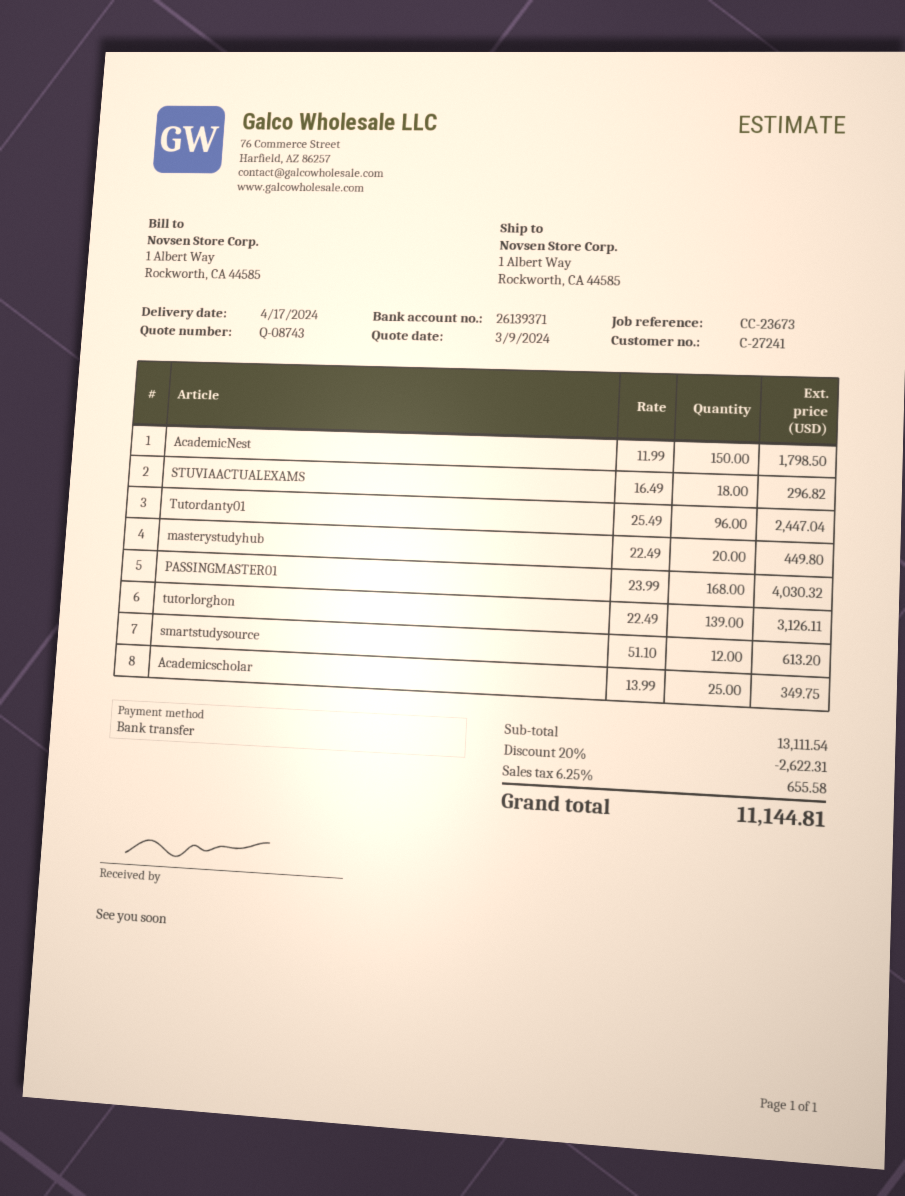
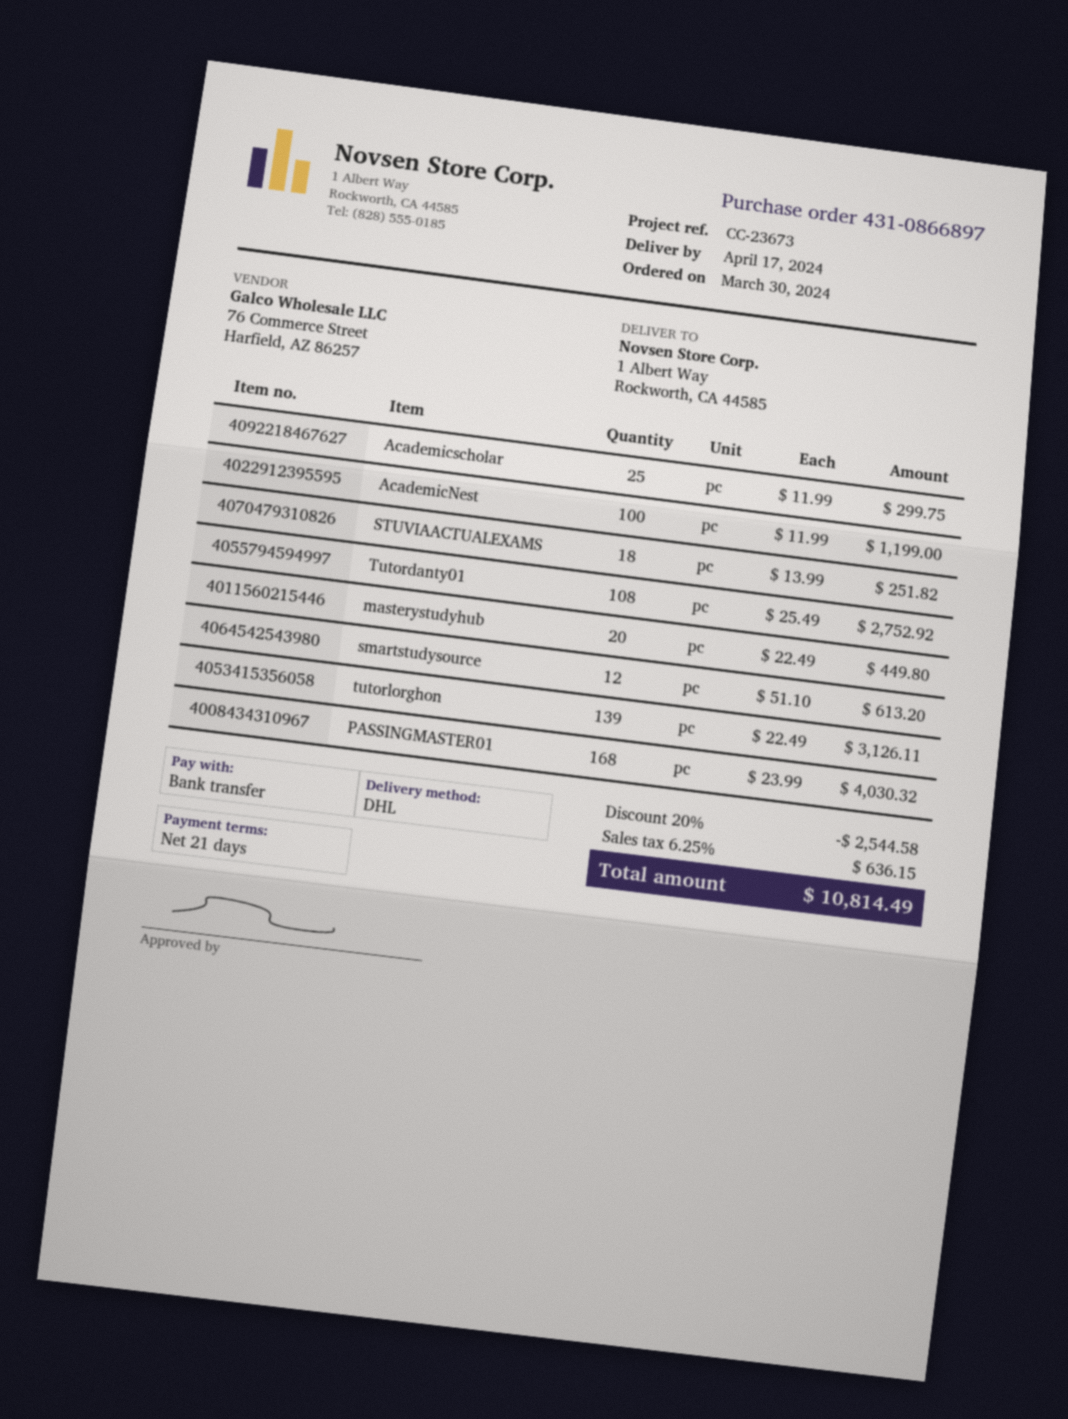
AcademicNest: 150 x 11.99 = 1798.50 -> 100 x 11.99 = 1199.00
STUVIAACTUALEXAMS: 18 x 16.49 = 296.82 -> 18 x 13.99 = 251.82
Tutordanty01: 96 x 25.49 = 2447.04 -> 108 x 25.49 = 2752.92
Academicscholar: 25 x 13.99 = 349.75 -> 25 x 11.99 = 299.75
discount: 20% = 2622.31 -> 20% = 2544.58
tax: 6.25% = 655.58 -> 6.25% = 636.15
total: 11144.81 -> 10814.49

